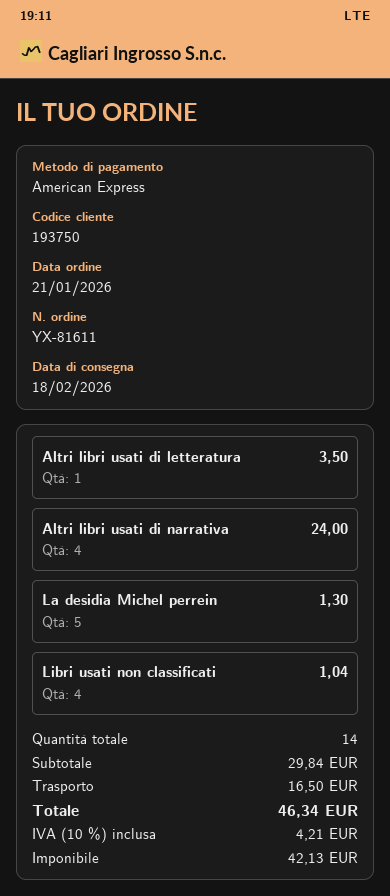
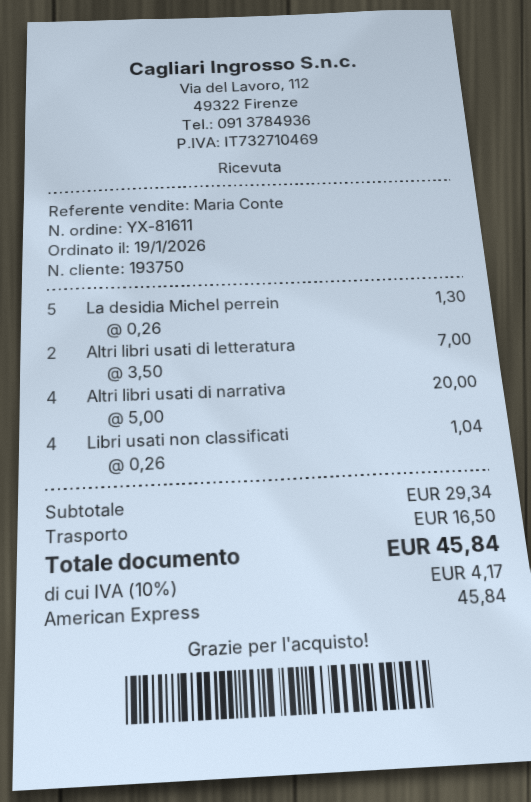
order date: 2026-01-21 -> 2026-01-19
Altri libri usati di letteratura: 1 for 3.50 -> 2 for 7.00
Altri libri usati di narrativa: 4 for 24.00 -> 4 for 20.00
subtotal: 29.84 -> 29.34
tax: 10% = 4.21 -> 10% = 4.17
total: 46.34 -> 45.84

